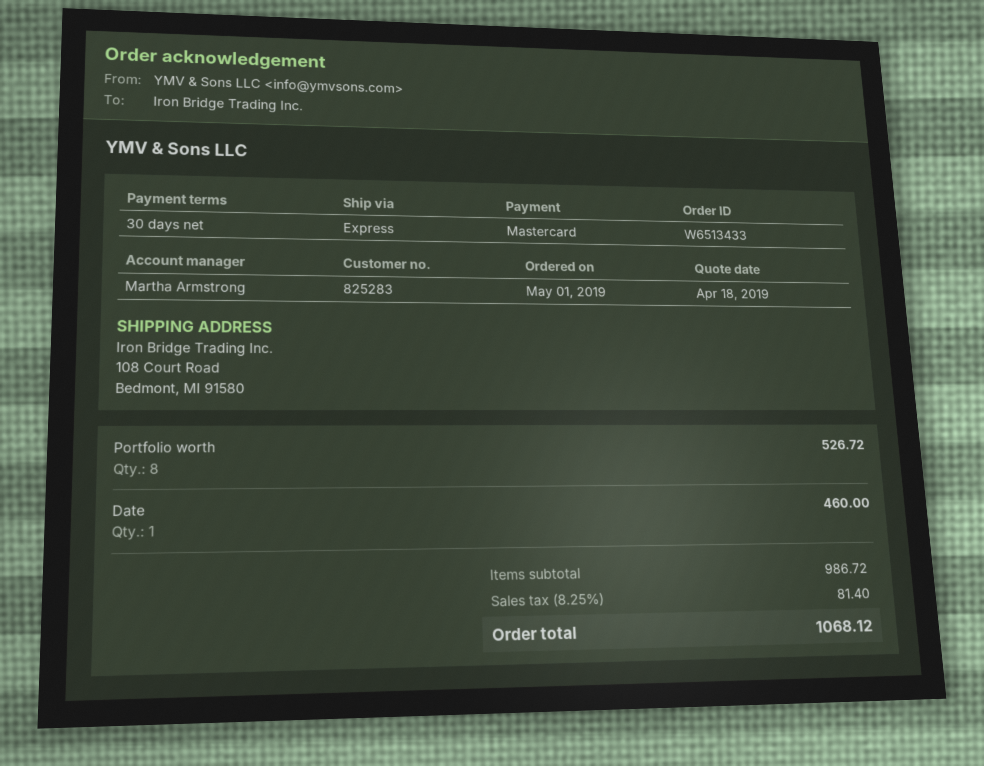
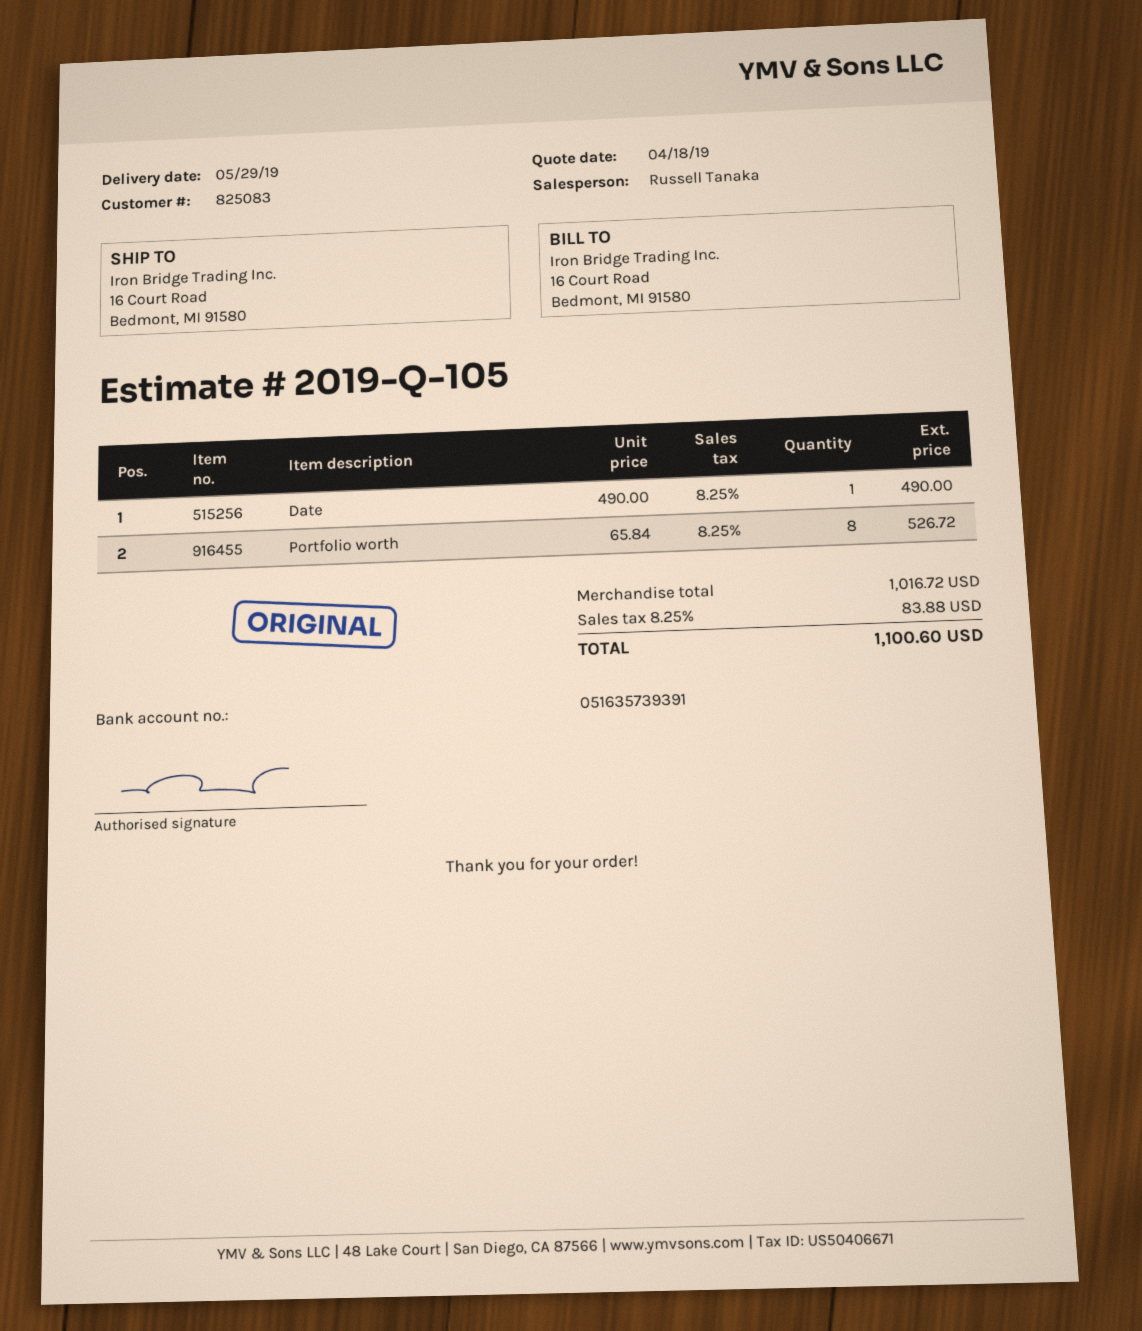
customer number: 825283 -> 825083
sales rep: Martha Armstrong -> Russell Tanaka
ship to: 108 Court Road, Bedmont, MI 91580 -> 16 Court Road, Bedmont, MI 91580
Date: 1 for 460.00 -> 1 for 490.00
subtotal: 986.72 -> 1016.72
tax: 8.25% = 81.40 -> 8.25% = 83.88
total: 1068.12 -> 1100.60

